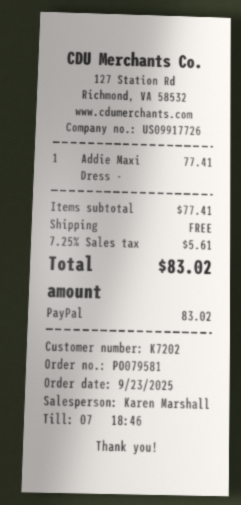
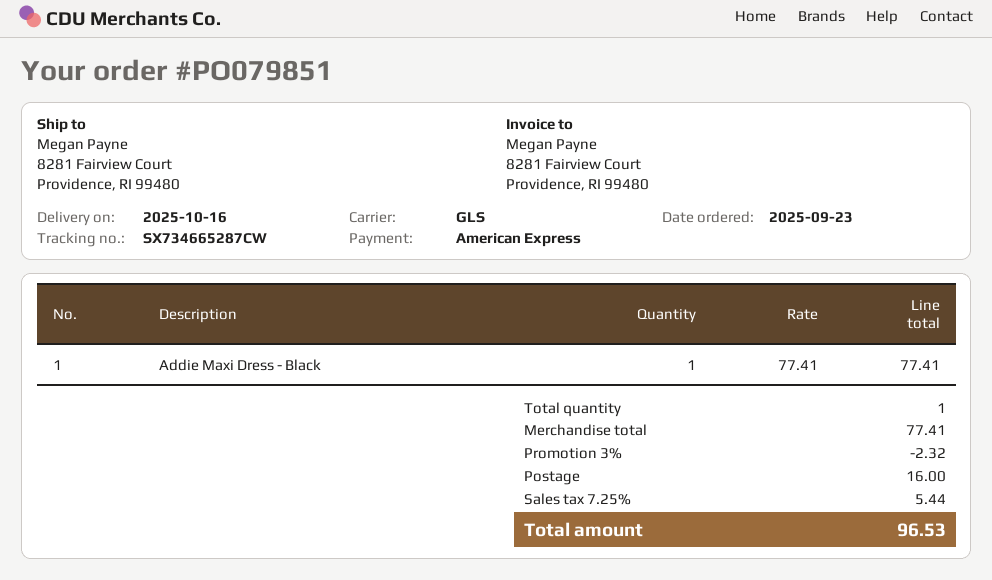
order number: PO079581 -> PO079851
payment method: PayPal -> American Express
discount: none -> 3% = 2.32
shipping: 0.00 -> 16.00
tax: 7.25% = 5.61 -> 7.25% = 5.44
total: 83.02 -> 96.53

